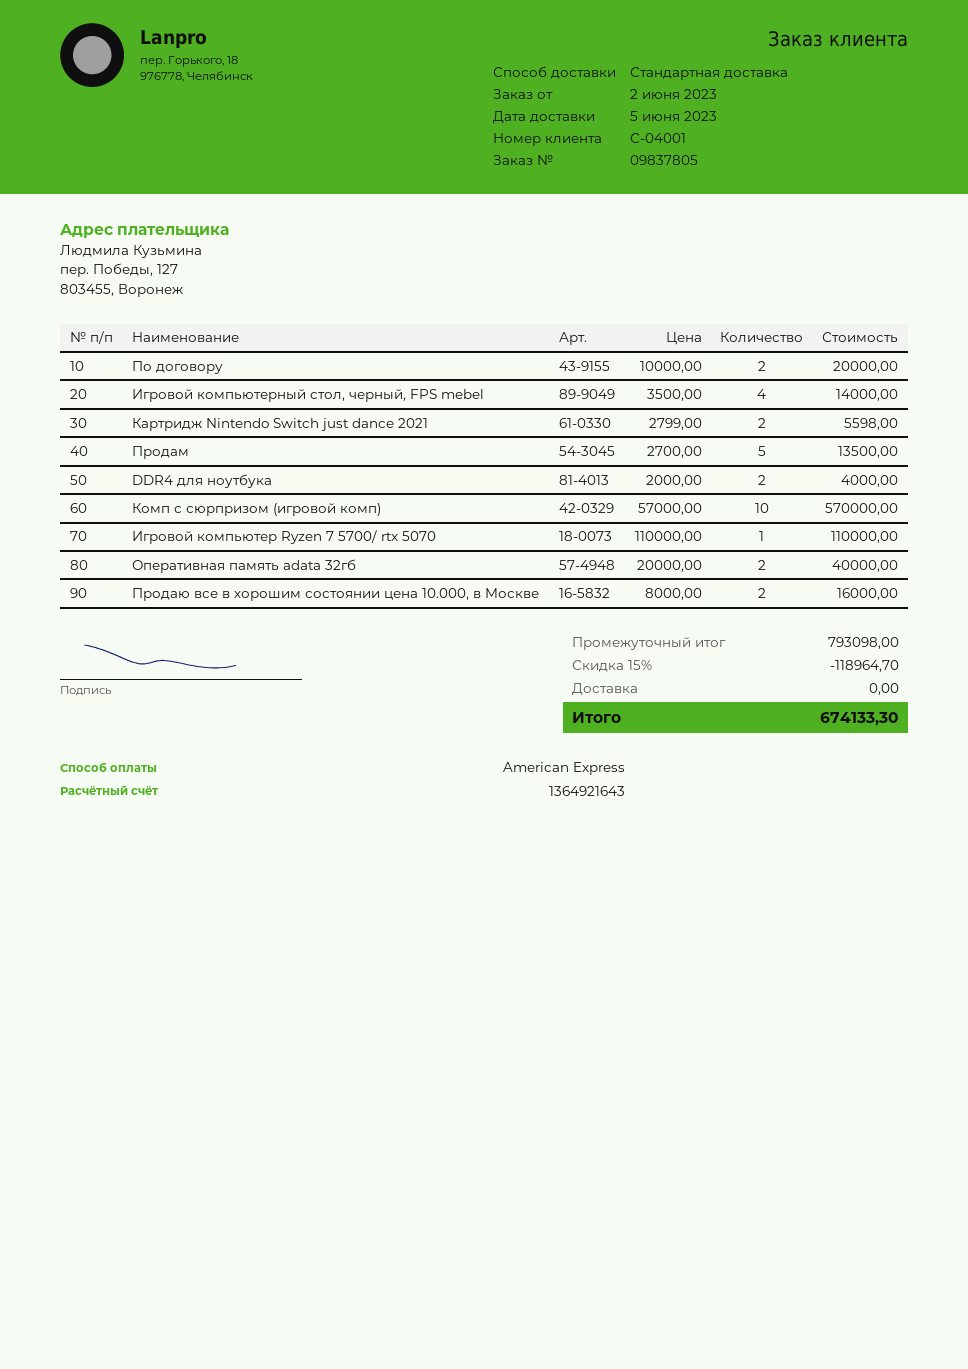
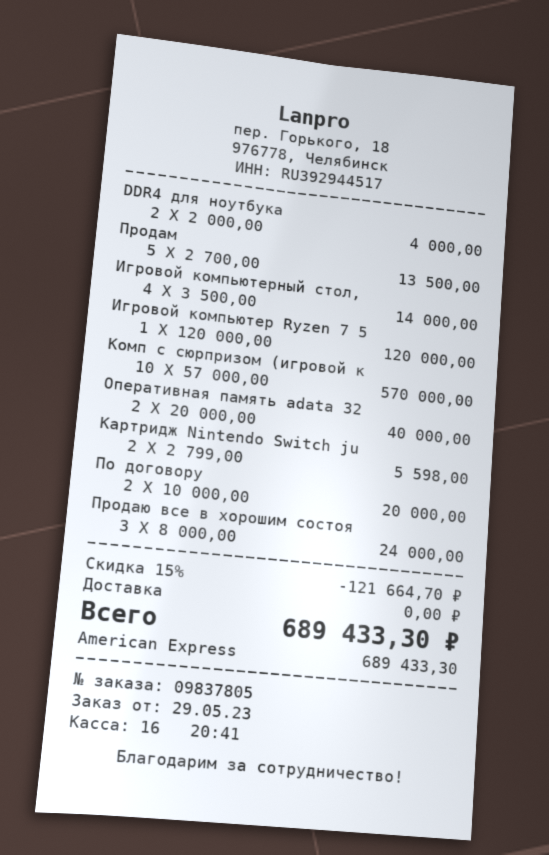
order date: 2023-06-02 -> 2023-05-29
Игровой компьютер Ryzen 7 5700/ rtx 5070: 1 x 110000.00 = 110000.00 -> 1 x 120000.00 = 120000.00
Продаю все в хорошим состоянии цена 10.000, в Москве: 2 x 8000.00 = 16000.00 -> 3 x 8000.00 = 24000.00
discount: 15% = 118964.70 -> 15% = 121664.70
total: 674133.30 -> 689433.30

